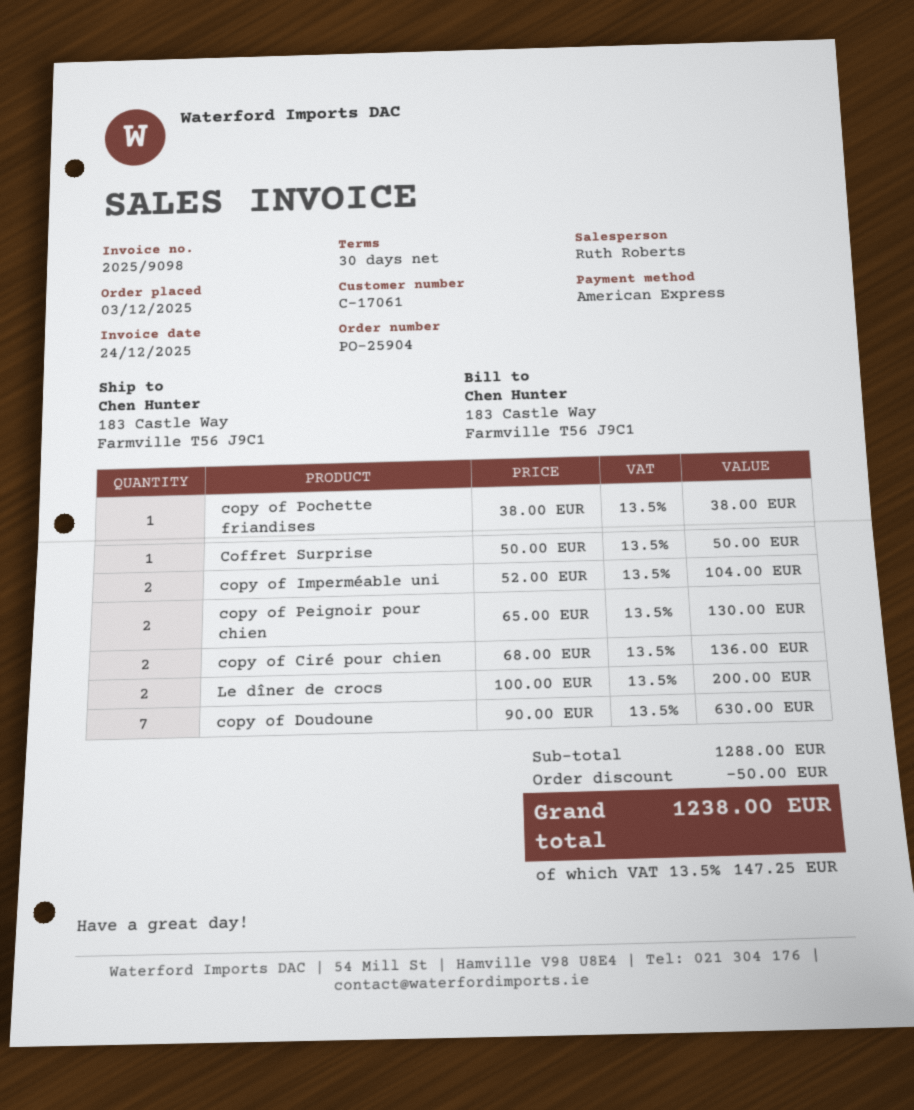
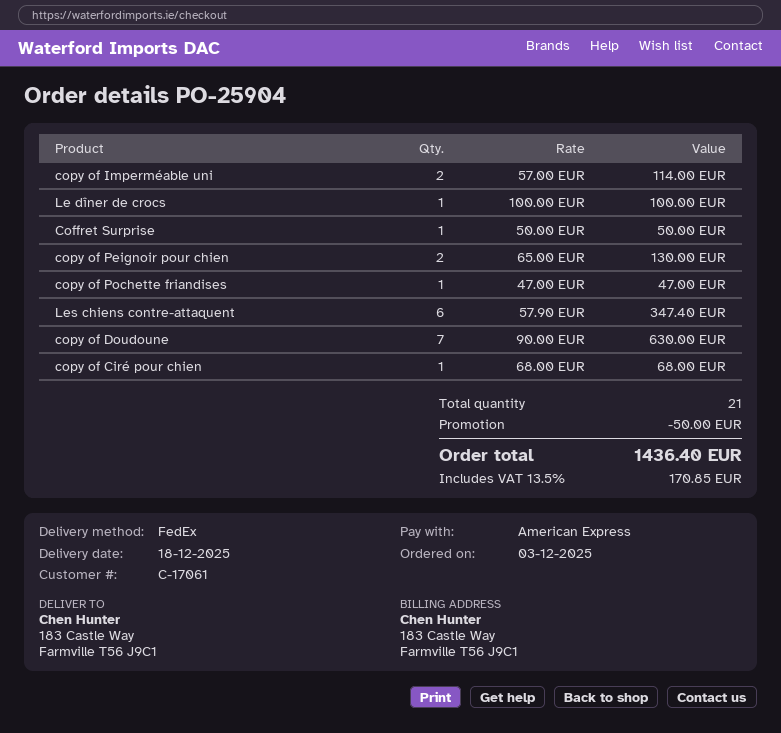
copy of Pochette friandises: 1 x 38.00 = 38.00 -> 1 x 47.00 = 47.00
copy of Imperméable uni: 2 x 52.00 = 104.00 -> 2 x 57.00 = 114.00
copy of Ciré pour chien: 2 x 68.00 = 136.00 -> 1 x 68.00 = 68.00
Le dîner de crocs: 2 x 100.00 = 200.00 -> 1 x 100.00 = 100.00
Les chiens contre-attaquent: none -> 6 x 57.90 = 347.40
tax: 13.5% = 147.25 -> 13.5% = 170.85
total: 1238.00 -> 1436.40

